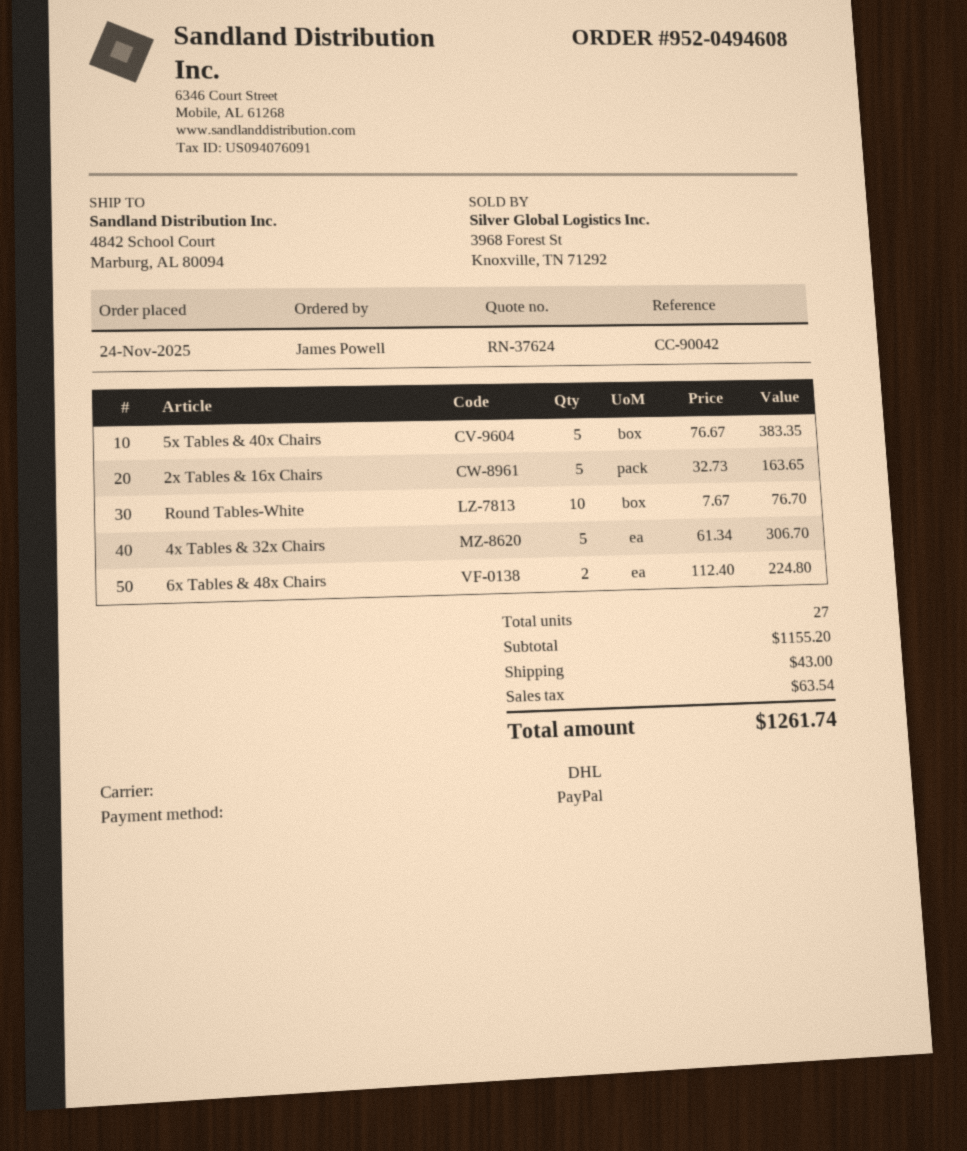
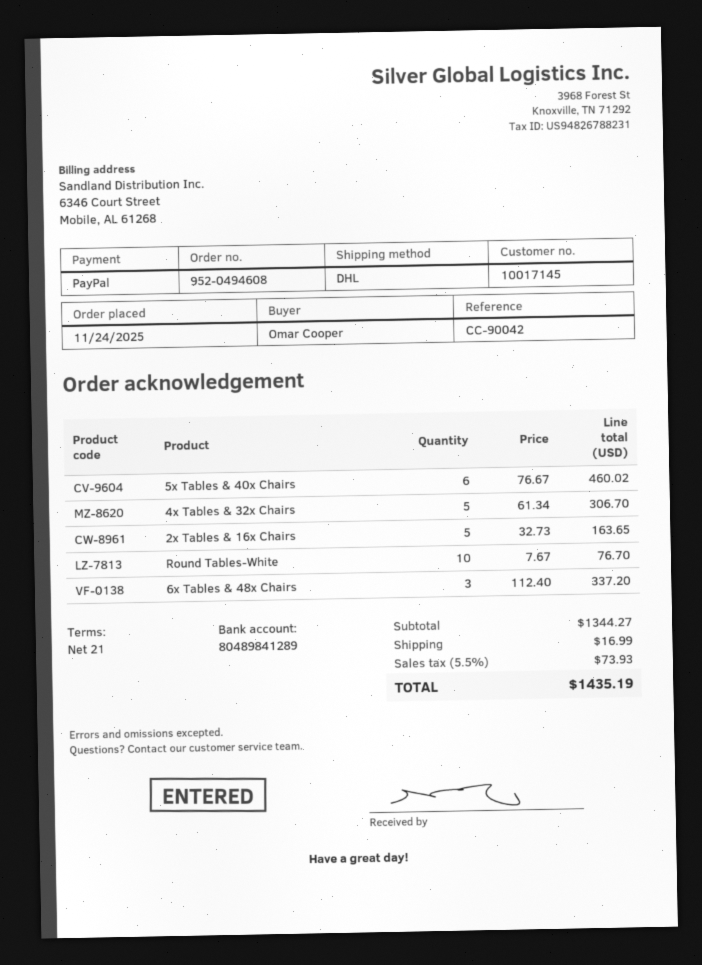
ordered by: James Powell -> Omar Cooper
5x Tables & 40x Chairs: 5 x 76.67 = 383.35 -> 6 x 76.67 = 460.02
6x Tables & 48x Chairs: 2 x 112.40 = 224.80 -> 3 x 112.40 = 337.20
subtotal: 1155.20 -> 1344.27
shipping: 43.00 -> 16.99
tax: 63.54 -> 73.93
total: 1261.74 -> 1435.19

